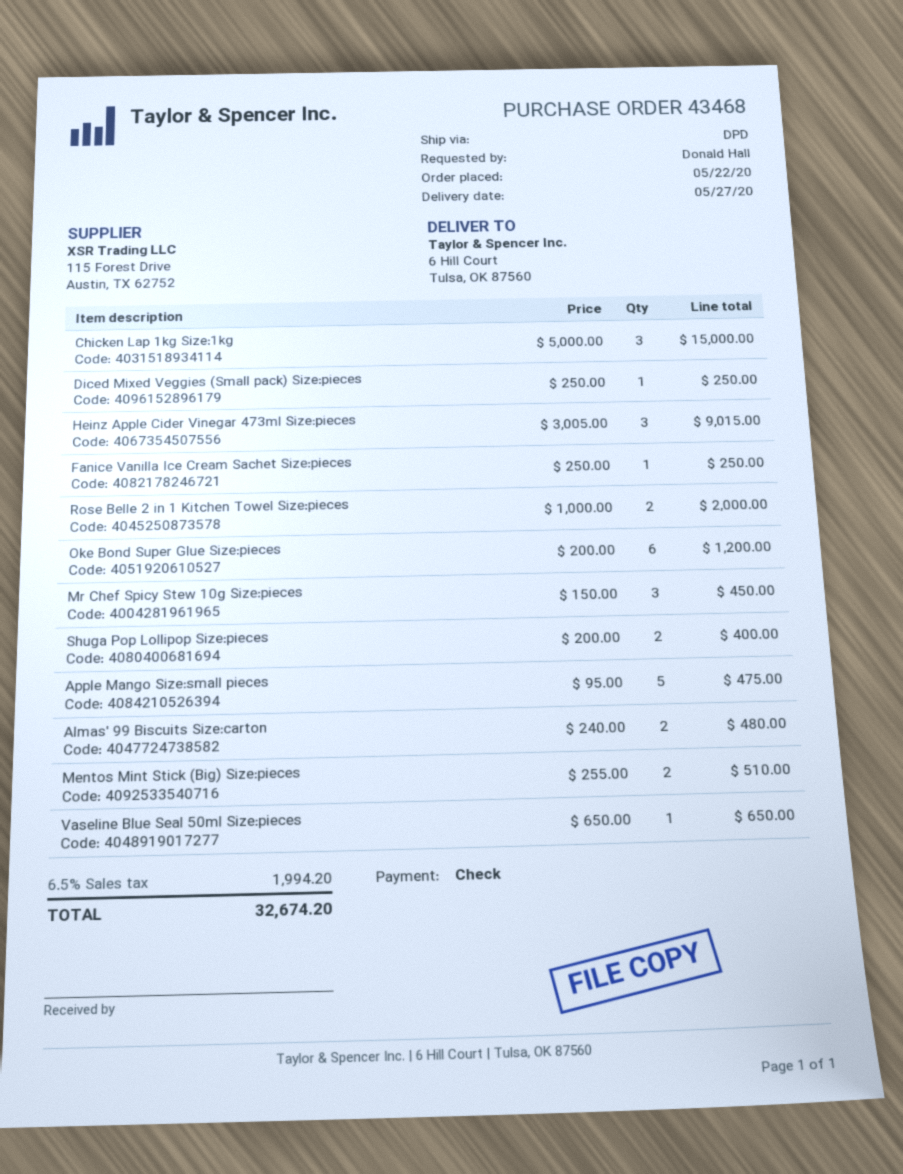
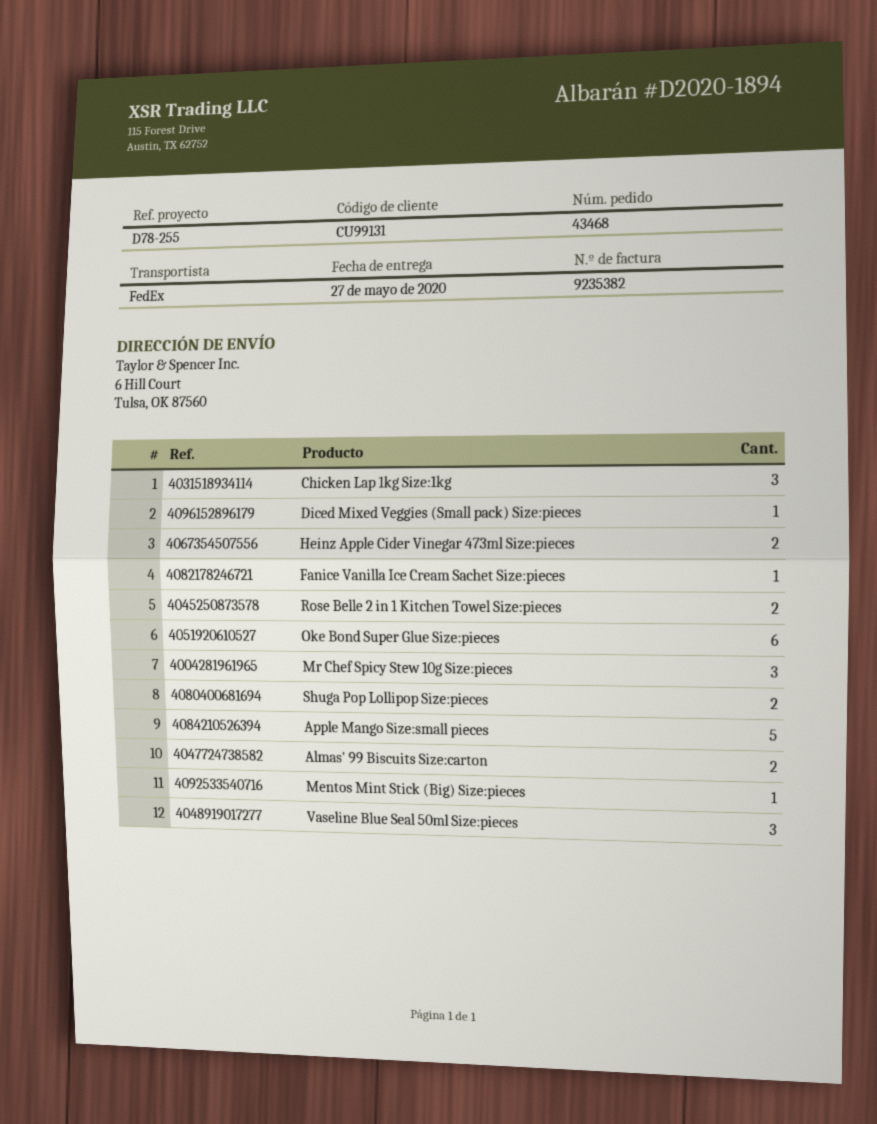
shipping method: DPD -> FedEx
Heinz Apple Cider Vinegar 473ml Size:pieces: 3 -> 2
Mentos Mint Stick (Big) Size:pieces: 2 -> 1
Vaseline Blue Seal 50ml Size:pieces: 1 -> 3

